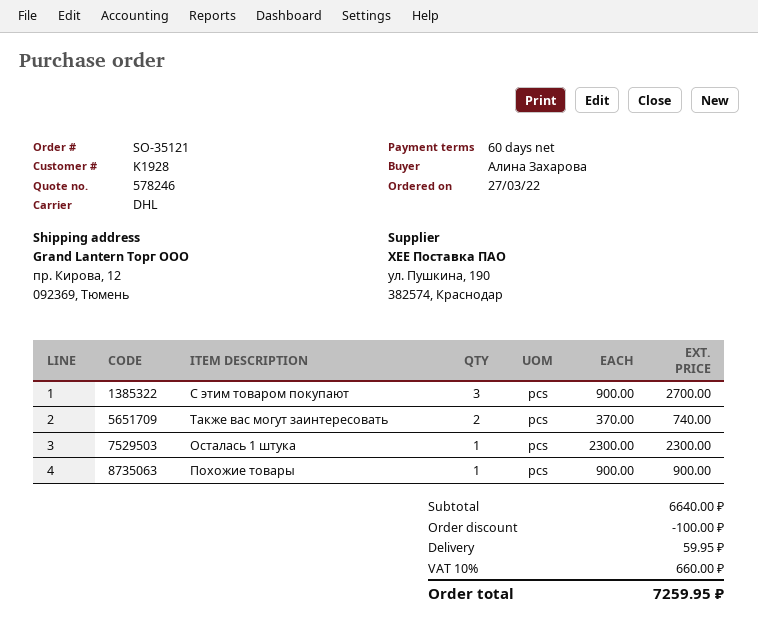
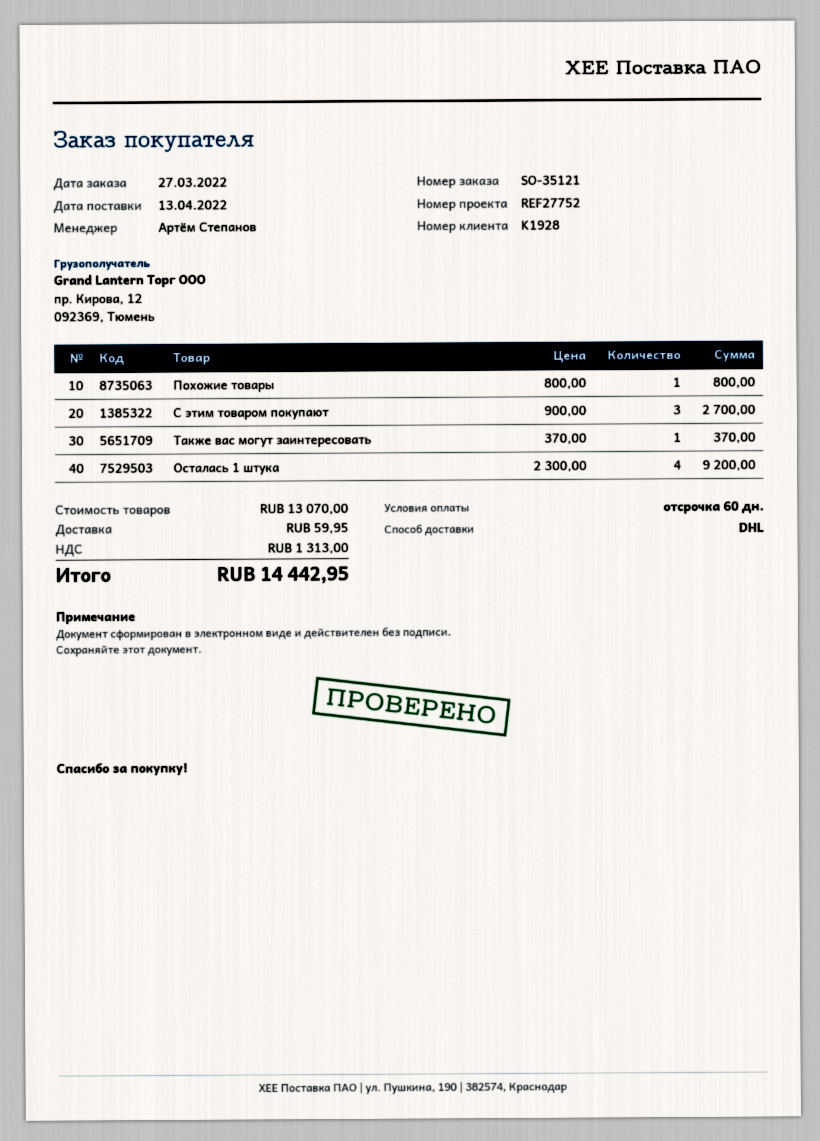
Также вас могут заинтересовать: 2 x 370.00 = 740.00 -> 1 x 370.00 = 370.00
Осталась 1 штука: 1 x 2300.00 = 2300.00 -> 4 x 2300.00 = 9200.00
Похожие товары: 1 x 900.00 = 900.00 -> 1 x 800.00 = 800.00
subtotal: 6640.00 -> 13070.00
discount: 100.00 -> none
tax: 660.00 -> 1313.00
total: 7259.95 -> 14442.95

